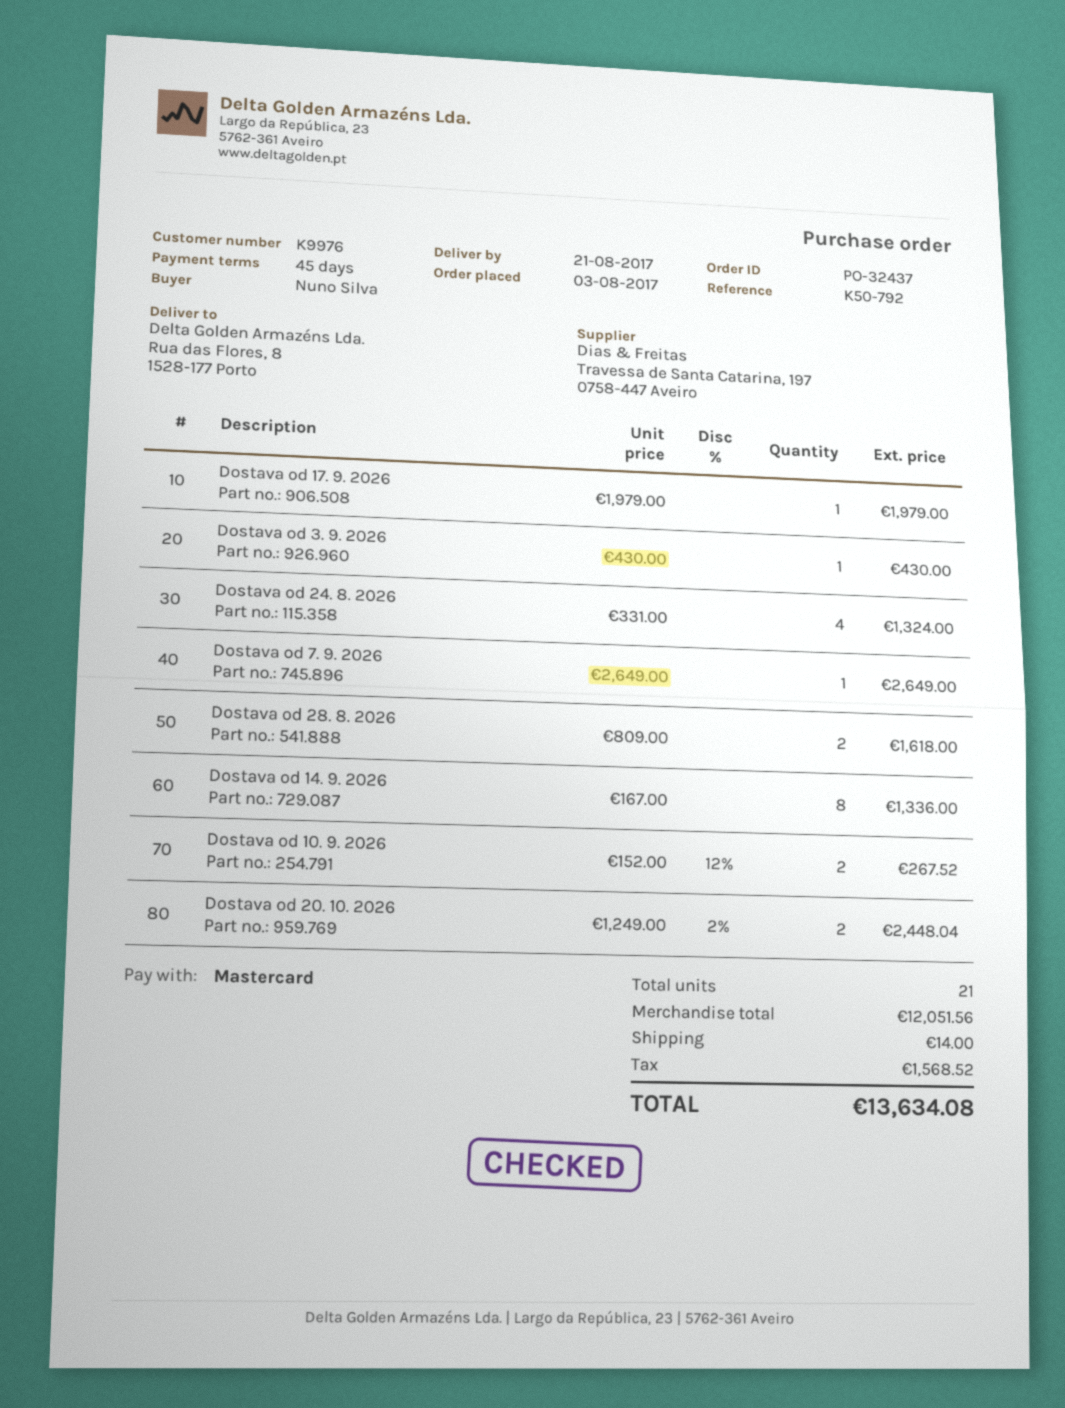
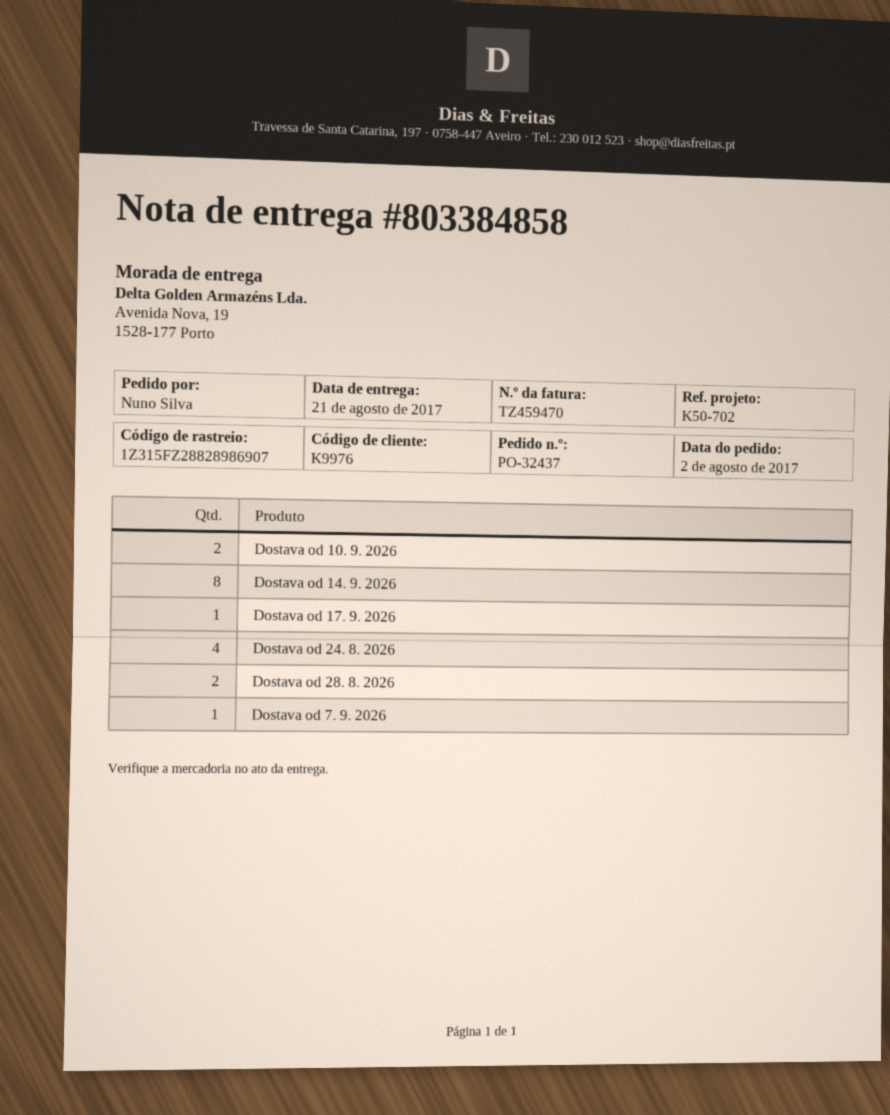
order date: 2017-08-03 -> 2017-08-02
reference: K50-792 -> K50-702
ship to: Rua das Flores, 8, 1528-177 Porto -> Avenida Nova, 19, 1528-177 Porto
Dostava od 3. 9. 2026: 1 -> none
Dostava od 20. 10. 2026: 2 -> none

